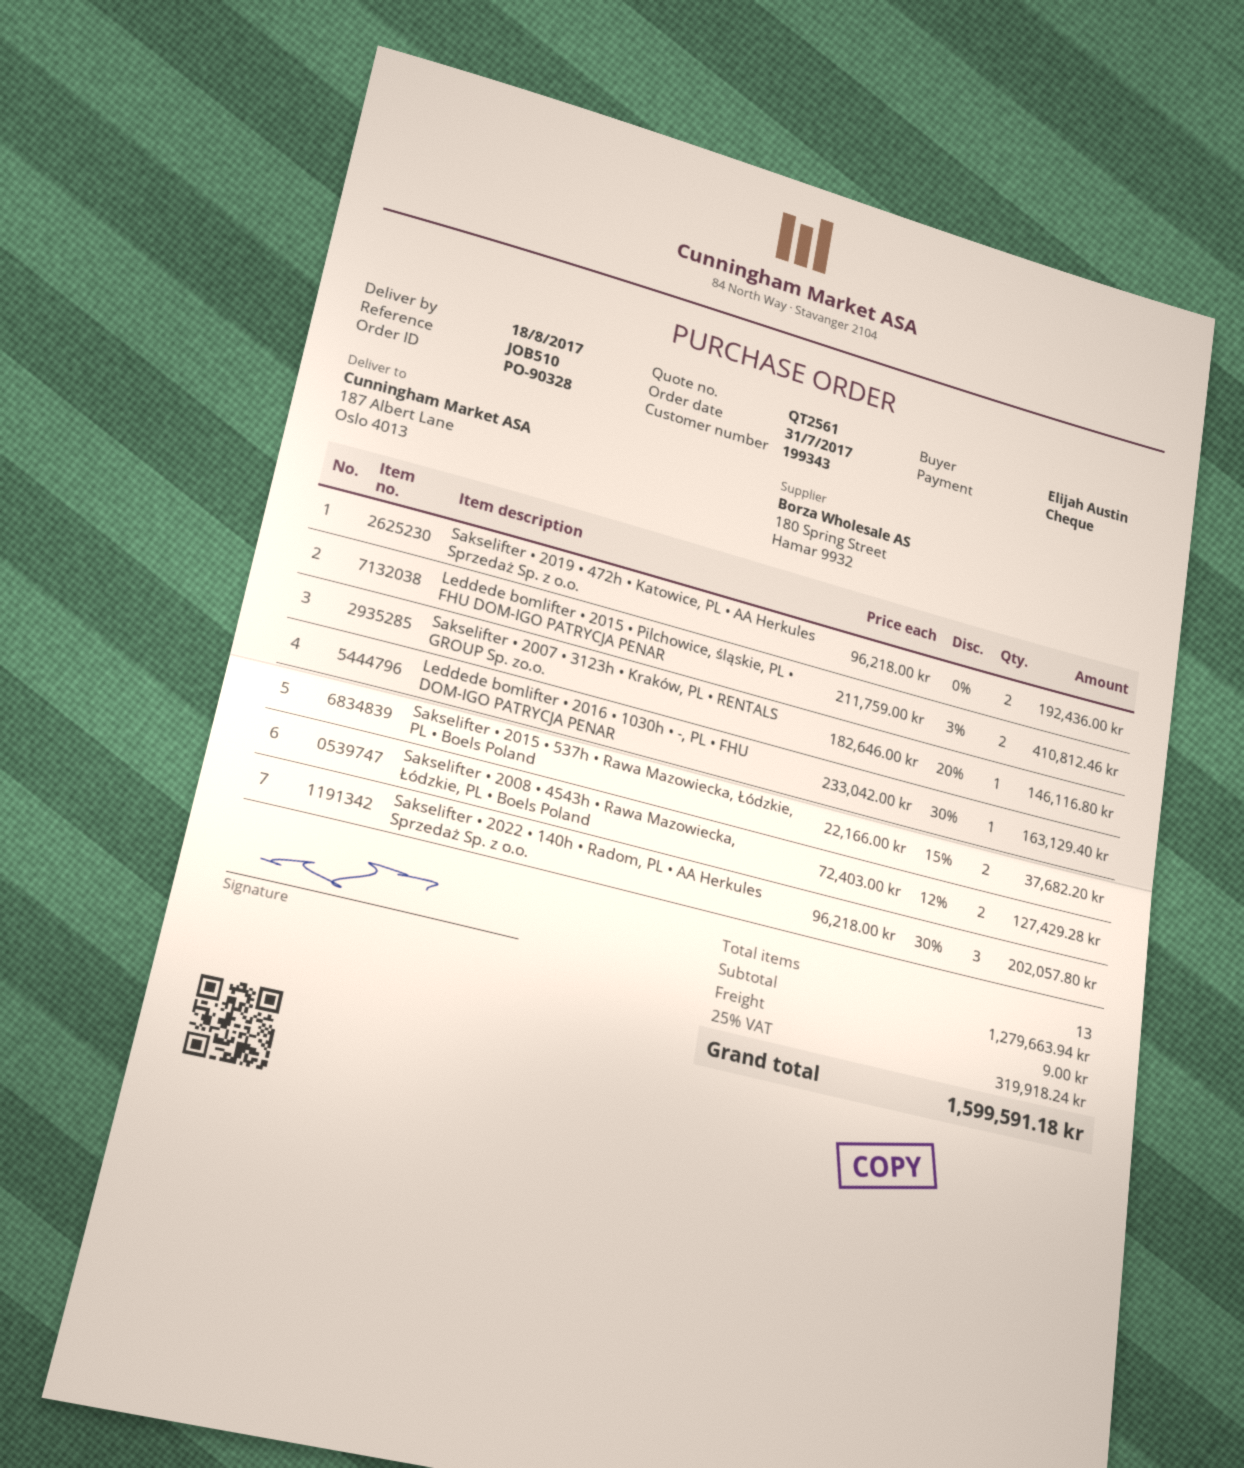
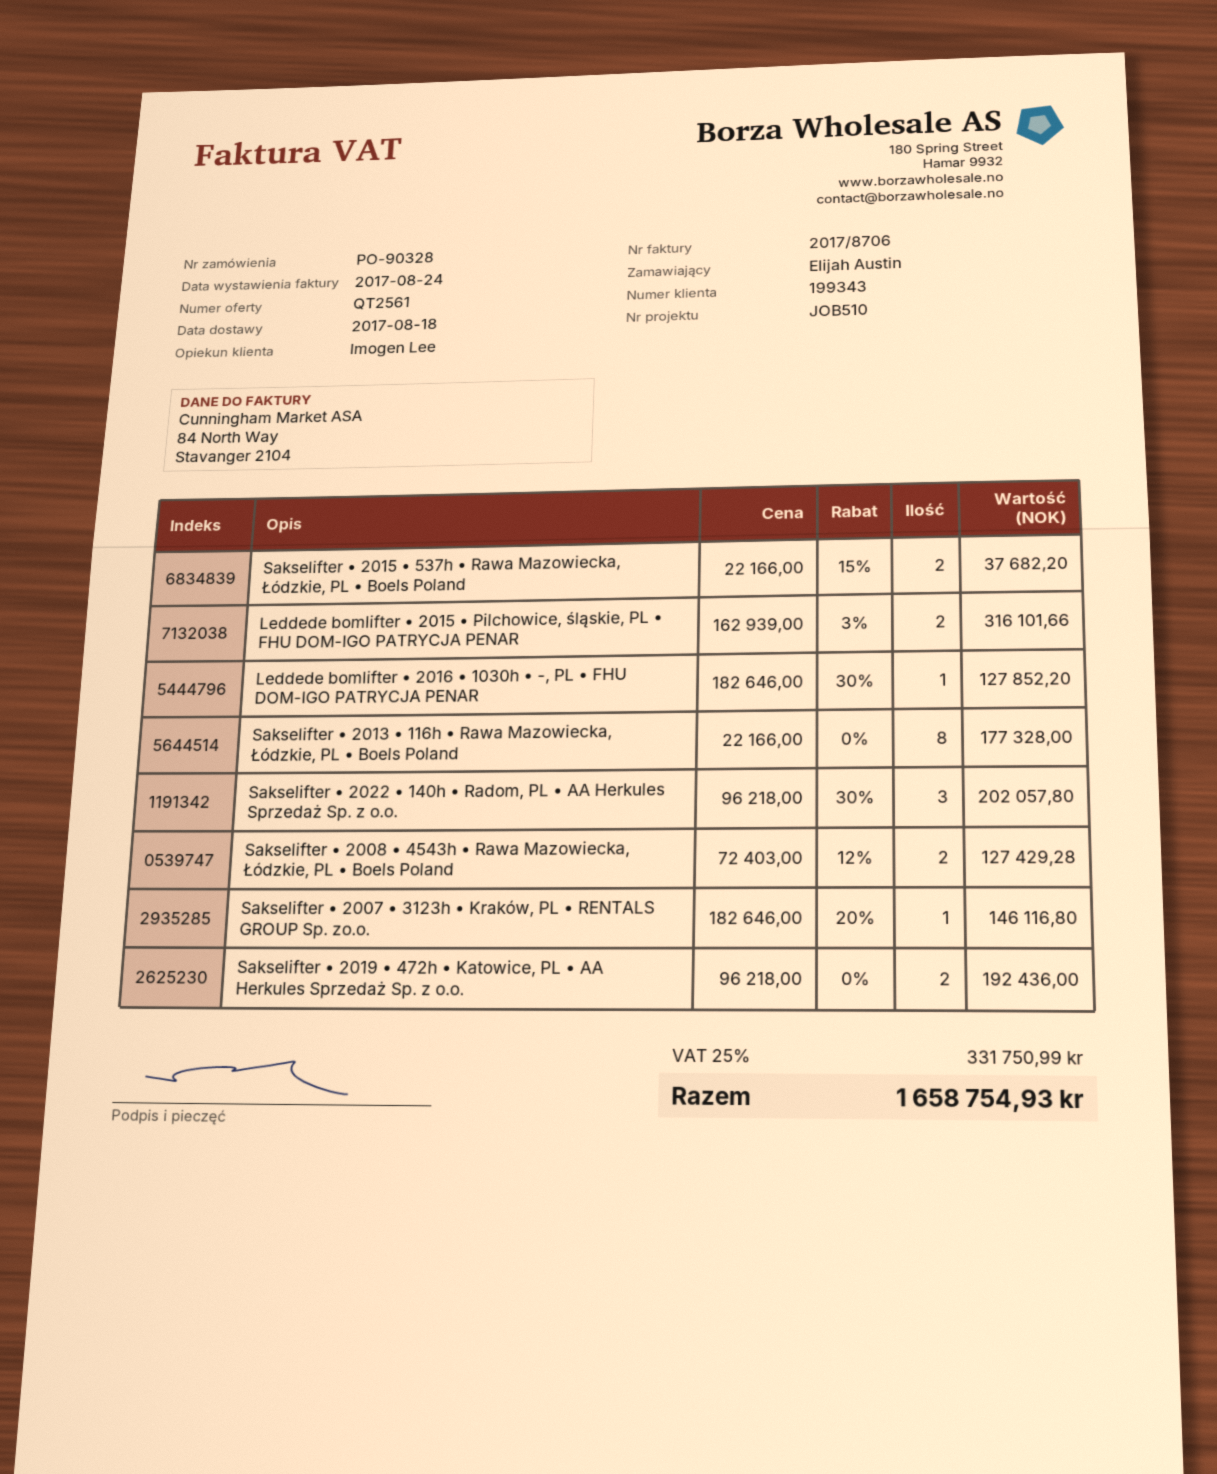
Leddede bomlifter • 2015 • Pilchowice, śląskie, PL • FHU DOM-IGO PATRYCJA PENAR: 2 x 211759.00 - 3% = 410812.46 -> 2 x 162939.00 - 3% = 316101.66
Leddede bomlifter • 2016 • 1030h • -, PL • FHU DOM-IGO PATRYCJA PENAR: 1 x 233042.00 - 30% = 163129.40 -> 1 x 182646.00 - 30% = 127852.20
Sakselifter • 2013 • 116h • Rawa Mazowiecka, Łódzkie, PL • Boels Poland: none -> 8 x 22166.00 = 177328.00
shipping: 9.00 -> none
tax: 25% = 319918.24 -> 25% = 331750.99
total: 1599591.18 -> 1658754.93

